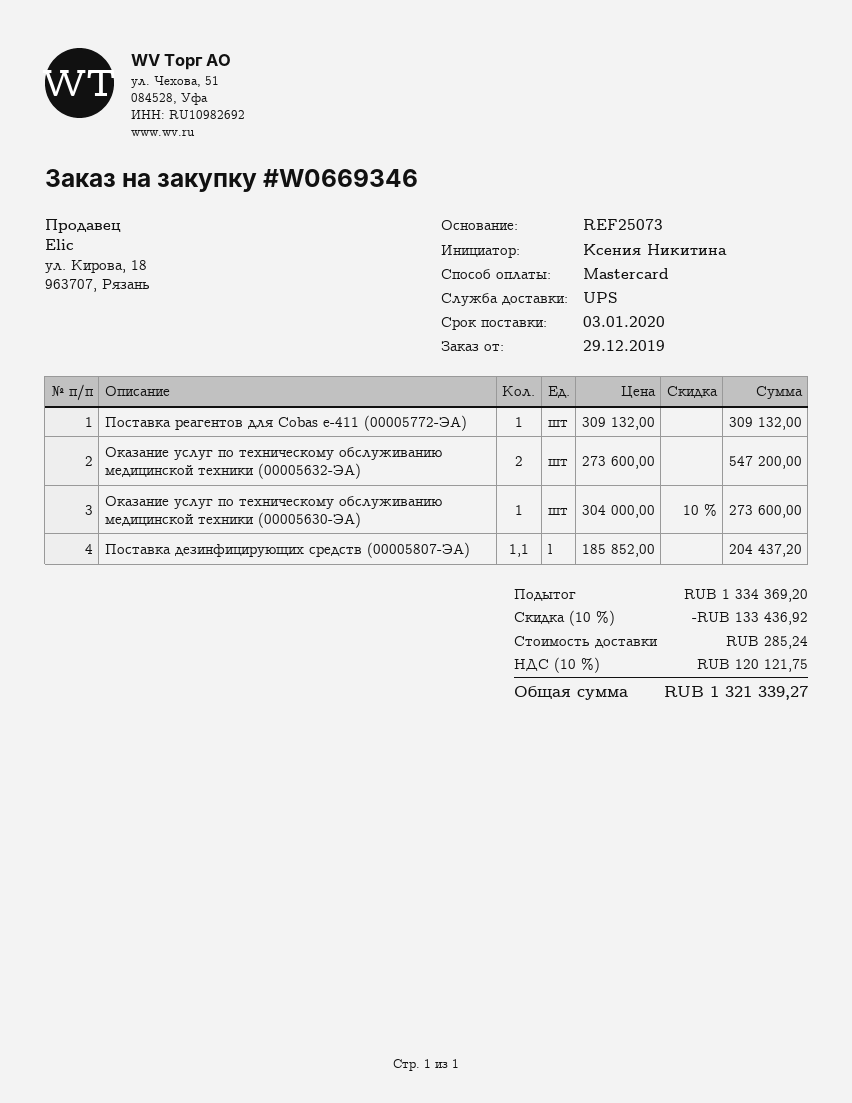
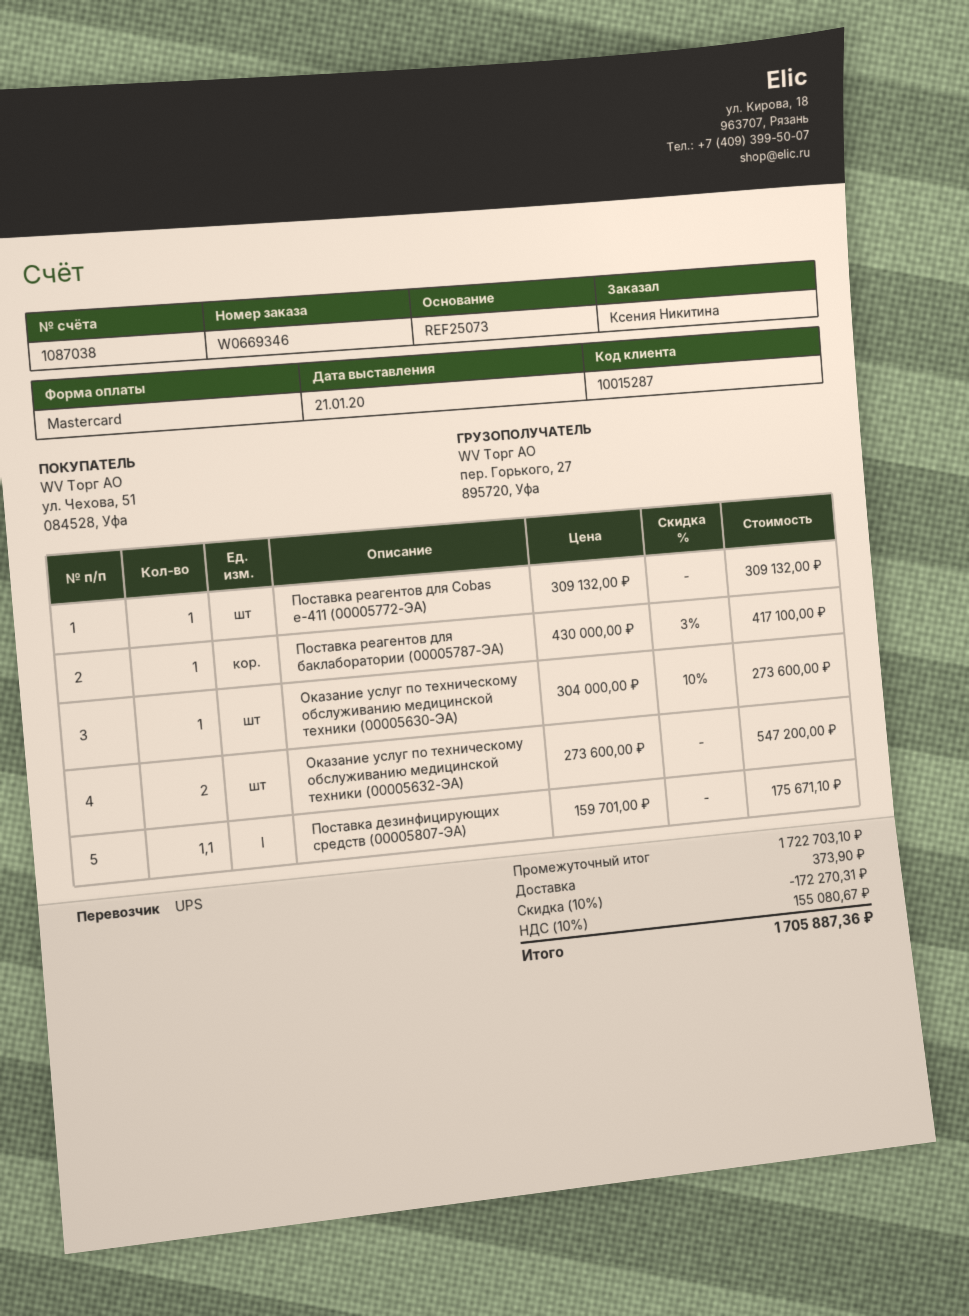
Поставка дезинфицирующих средств (00005807-ЭА): 1.1 x 185852.00 = 204437.20 -> 1.1 x 159701.00 = 175671.10
Поставка реагентов для баклаборатории (00005787-ЭА): none -> 1 x 430000.00 - 3% = 417100.00
subtotal: 1334369.20 -> 1722703.10
discount: 10% = 133436.92 -> 10% = 172270.31
shipping: 285.24 -> 373.90
tax: 10% = 120121.75 -> 10% = 155080.67
total: 1321339.27 -> 1705887.36

